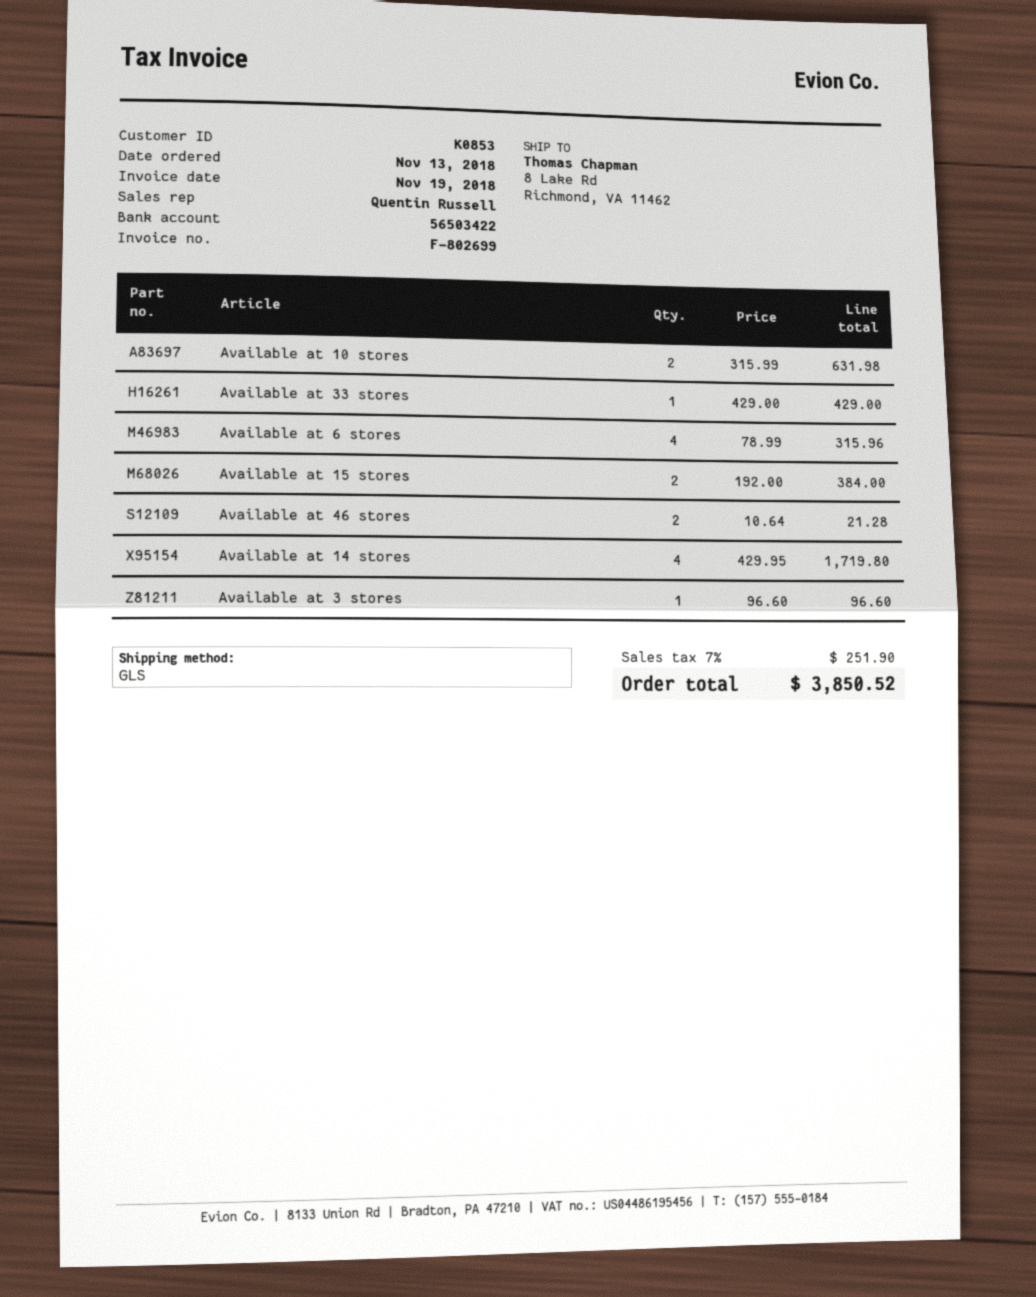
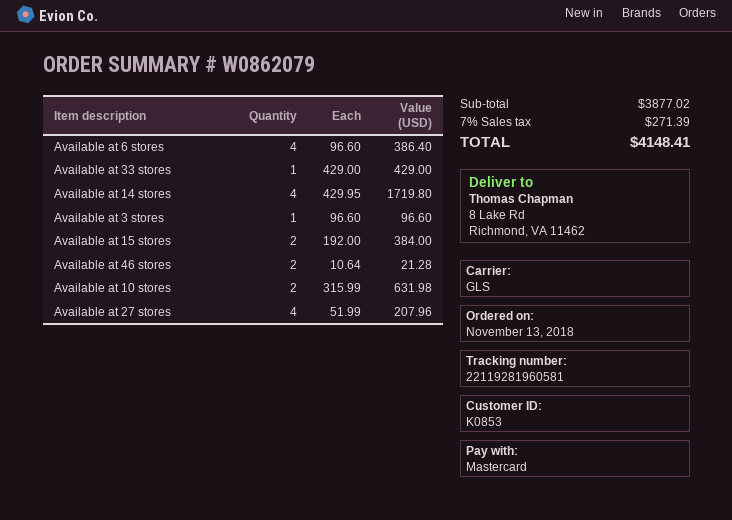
Available at 6 stores: 4 x 78.99 = 315.96 -> 4 x 96.60 = 386.40
Available at 27 stores: none -> 4 x 51.99 = 207.96
tax: 7% = 251.90 -> 7% = 271.39
total: 3850.52 -> 4148.41

